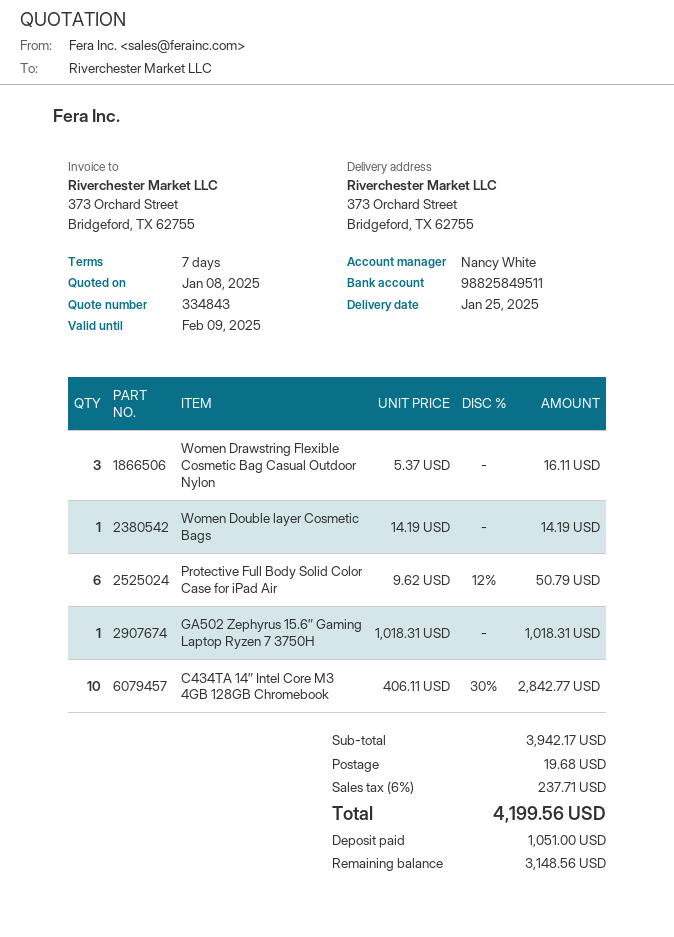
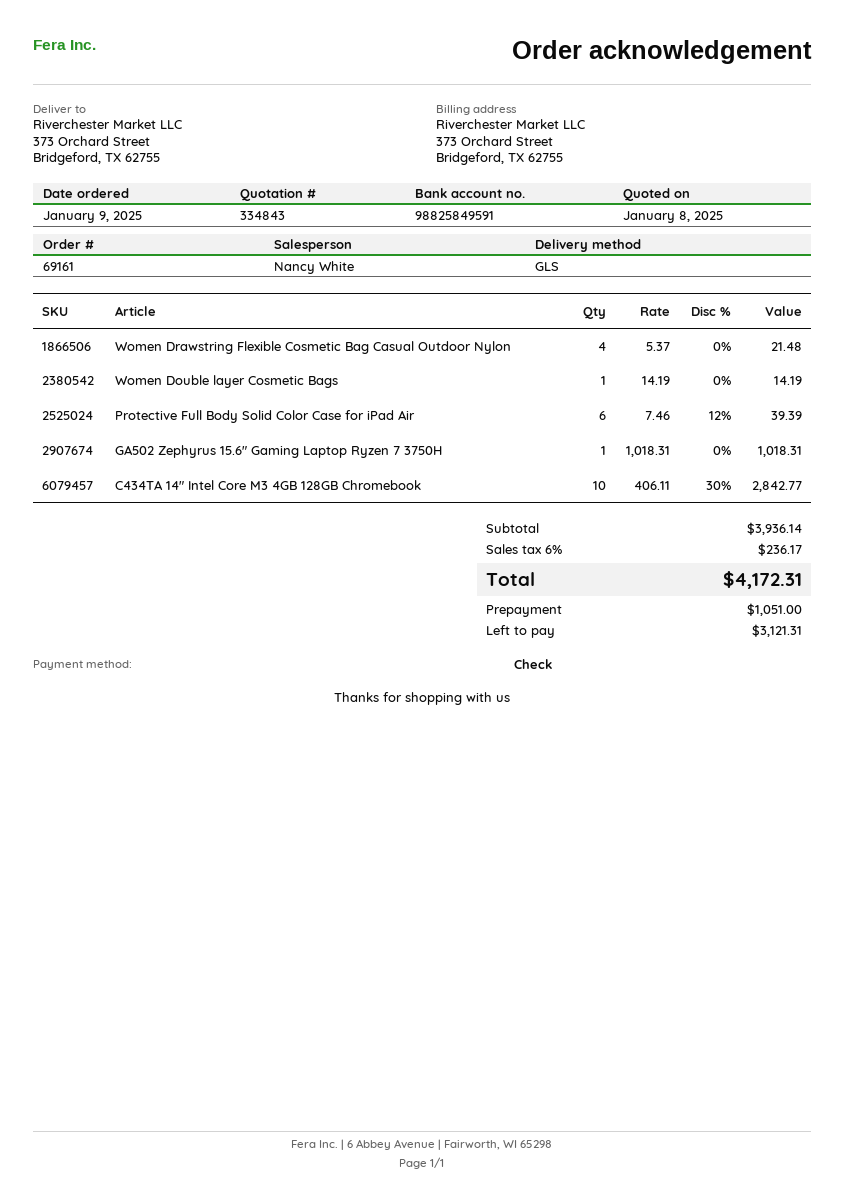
bank account: 98825849511 -> 98825849591
Women Drawstring Flexible Cosmetic Bag Casual Outdoor Nylon: 3 x 5.37 = 16.11 -> 4 x 5.37 = 21.48
Protective Full Body Solid Color Case for iPad Air: 6 x 9.62 - 12% = 50.79 -> 6 x 7.46 - 12% = 39.39
subtotal: 3942.17 -> 3936.14
shipping: 19.68 -> none
tax: 6% = 237.71 -> 6% = 236.17
total: 4199.56 -> 4172.31
balance: 3148.56 -> 3121.31

